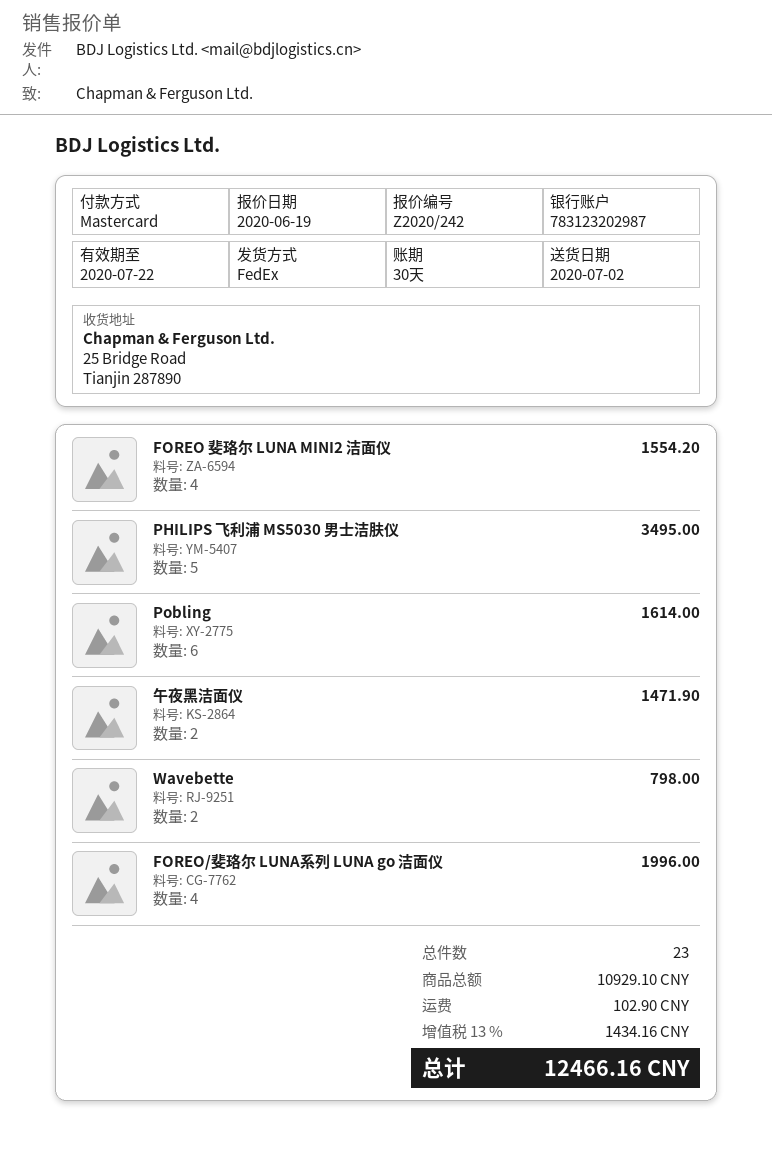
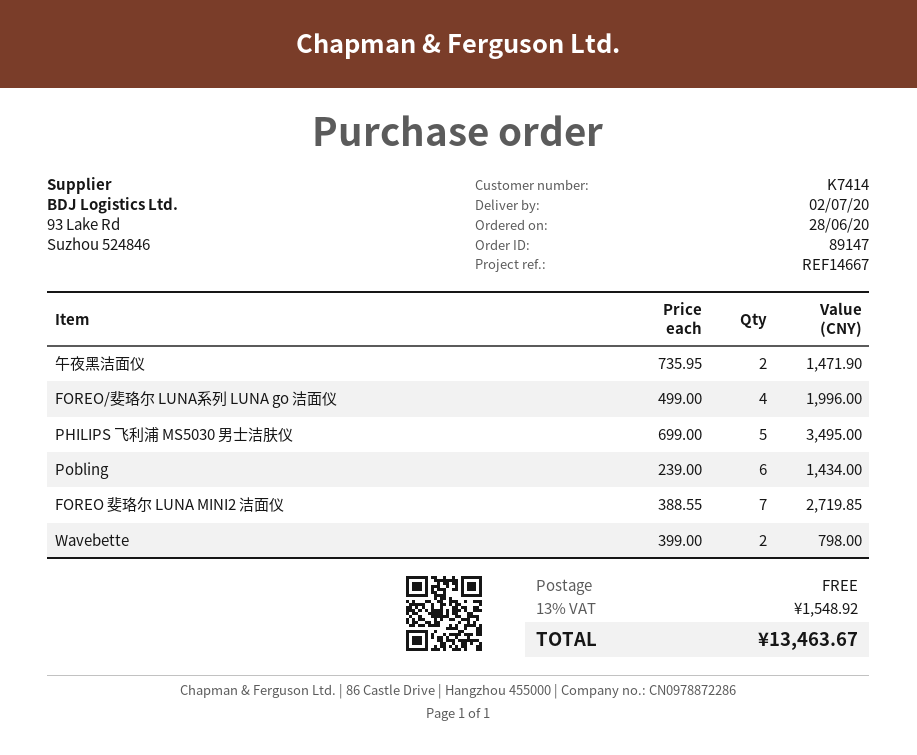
FOREO 斐珞尔 LUNA MINI2 洁面仪: 4 for 1554.20 -> 7 for 2719.85
Pobling: 6 for 1614.00 -> 6 for 1434.00
shipping: 102.90 -> 0.00
tax: 13% = 1434.16 -> 13% = 1548.92
total: 12466.16 -> 13463.67

